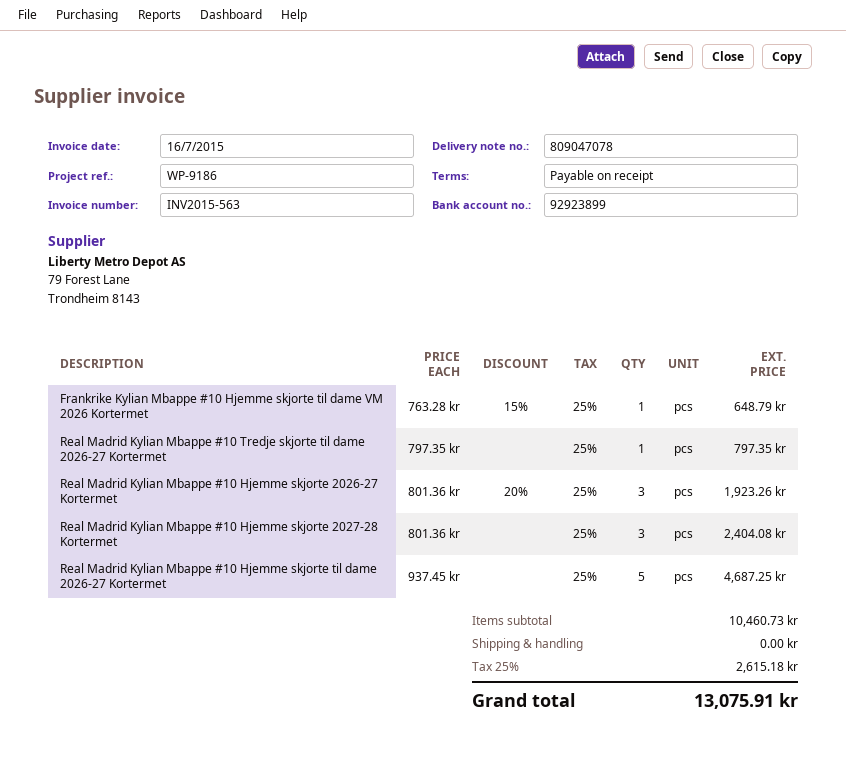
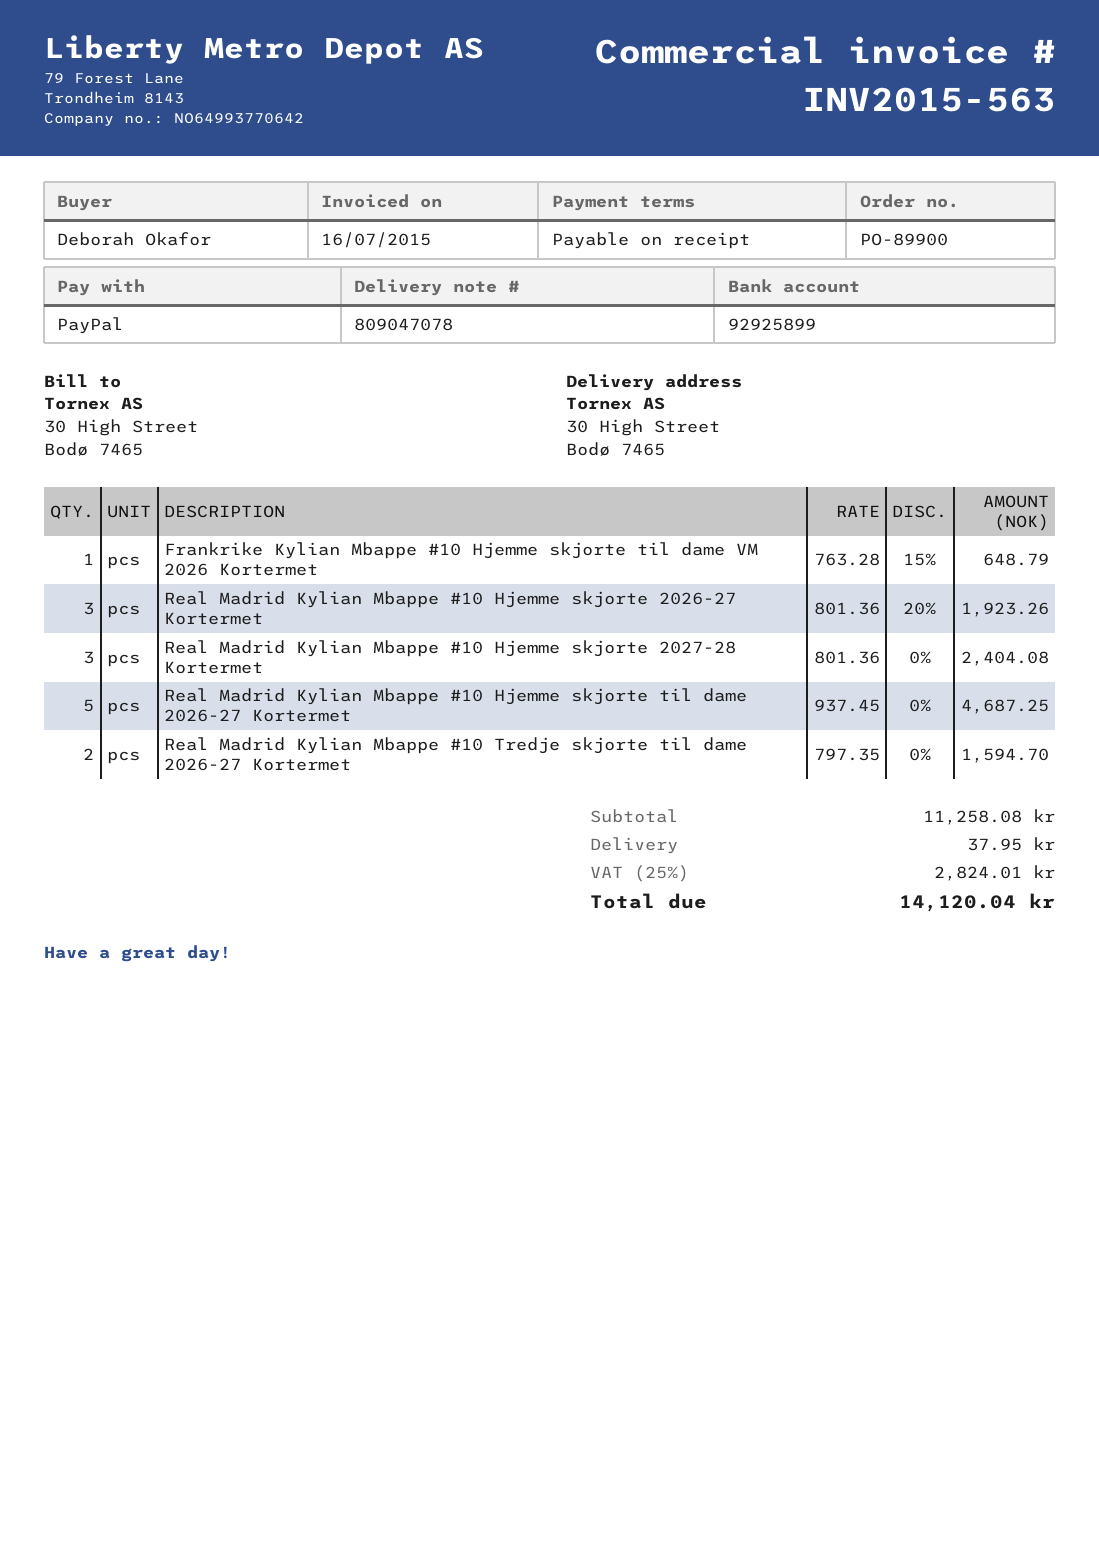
bank account: 92923899 -> 92925899
Real Madrid Kylian Mbappe #10 Tredje skjorte til dame 2026-27 Kortermet: 1 x 797.35 = 797.35 -> 2 x 797.35 = 1594.70
subtotal: 10460.73 -> 11258.08
shipping: 0.00 -> 37.95
tax: 25% = 2615.18 -> 25% = 2824.01
total: 13075.91 -> 14120.04

